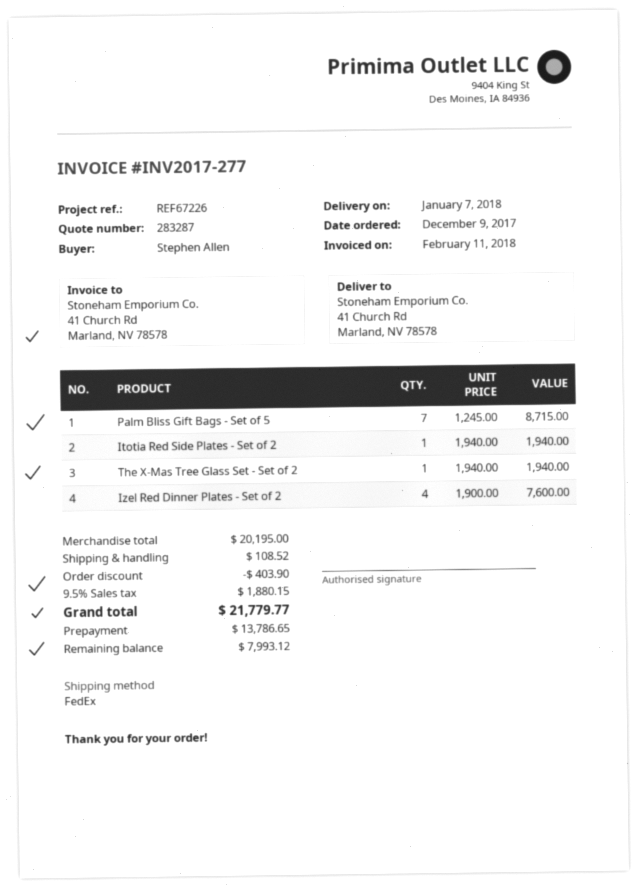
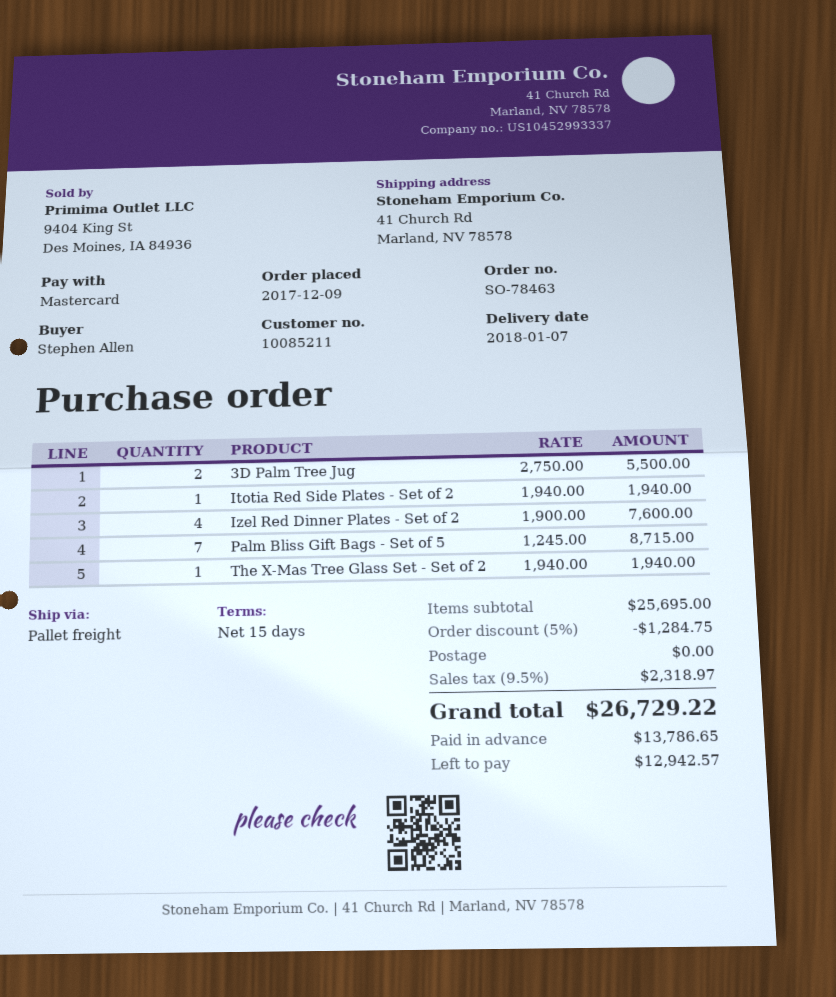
shipping method: FedEx -> pallet freight
3D Palm Tree Jug: none -> 2 x 2750.00 = 5500.00
subtotal: 20195.00 -> 25695.00
discount: 403.90 -> 1284.75
shipping: 108.52 -> 0.00
tax: 9.5% = 1880.15 -> 9.5% = 2318.97
total: 21779.77 -> 26729.22
balance: 7993.12 -> 12942.57

